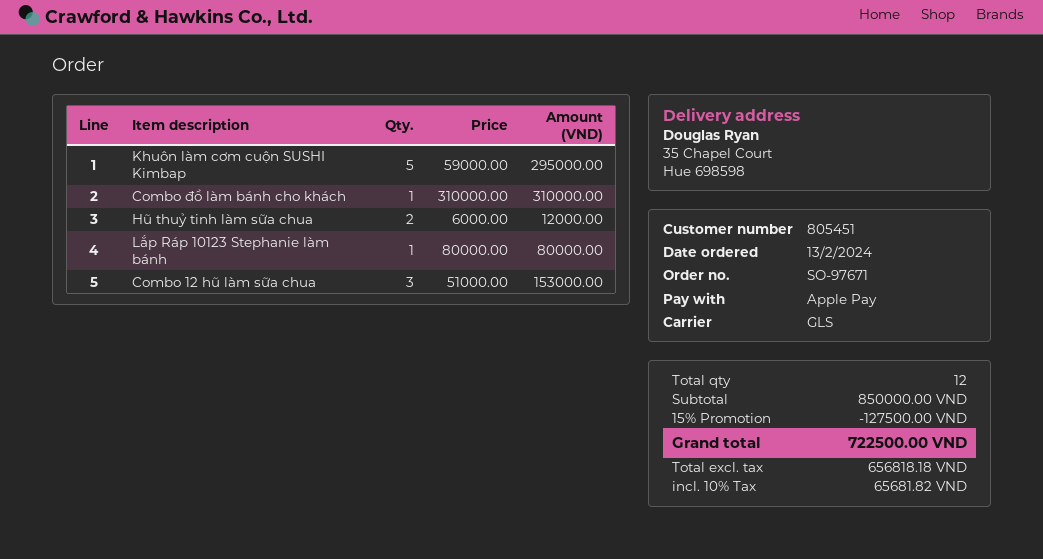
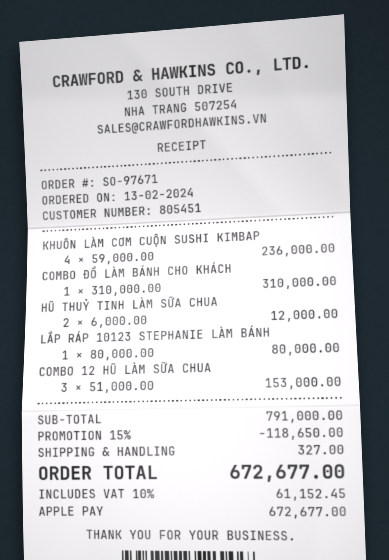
Khuôn làm cơm cuộn SUSHI Kimbap: 5 x 59000.00 = 295000.00 -> 4 x 59000.00 = 236000.00
subtotal: 850000.00 -> 791000.00
discount: 15% = 127500.00 -> 15% = 118650.00
shipping: none -> 327.00
tax: 10% = 65681.82 -> 10% = 61152.45
total: 722500.00 -> 672677.00

